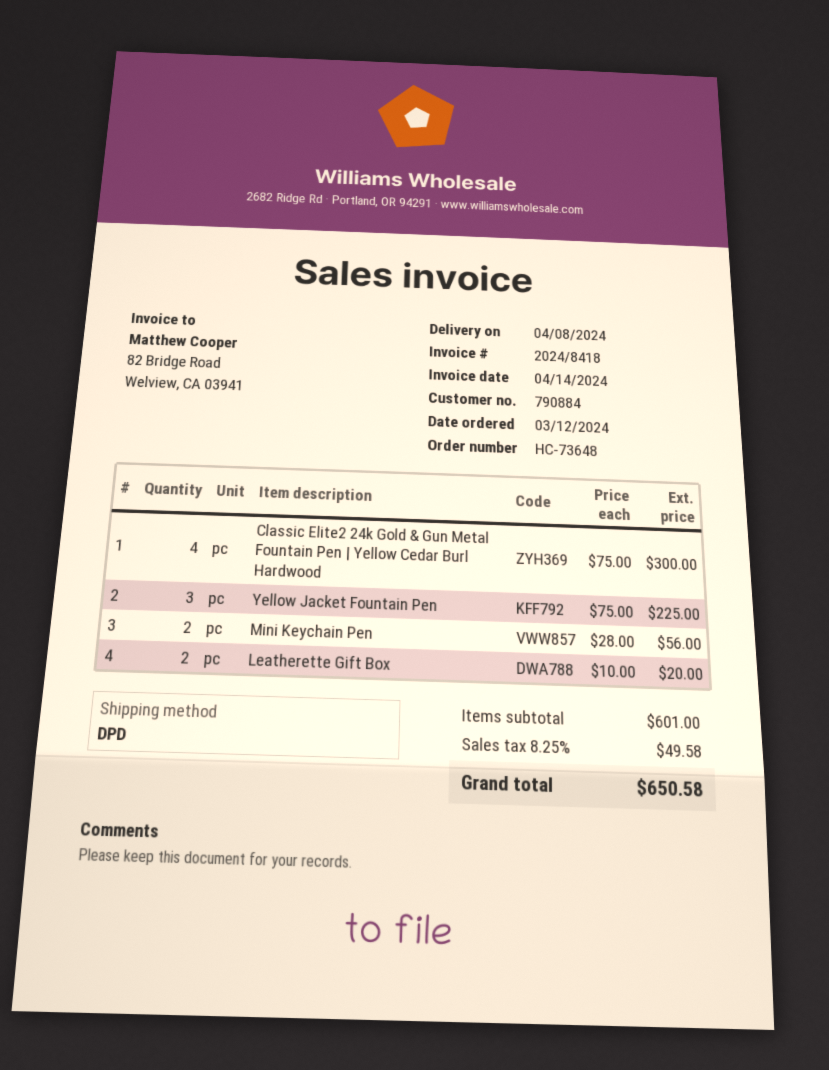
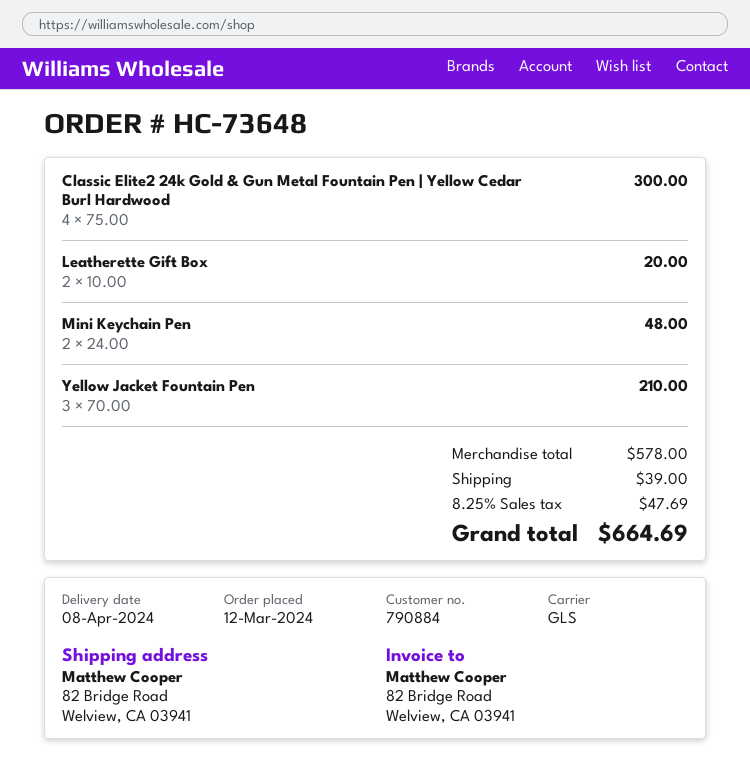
shipping method: DPD -> GLS
Yellow Jacket Fountain Pen: 3 x 75.00 = 225.00 -> 3 x 70.00 = 210.00
Mini Keychain Pen: 2 x 28.00 = 56.00 -> 2 x 24.00 = 48.00
subtotal: 601.00 -> 578.00
shipping: none -> 39.00
tax: 8.25% = 49.58 -> 8.25% = 47.69
total: 650.58 -> 664.69

